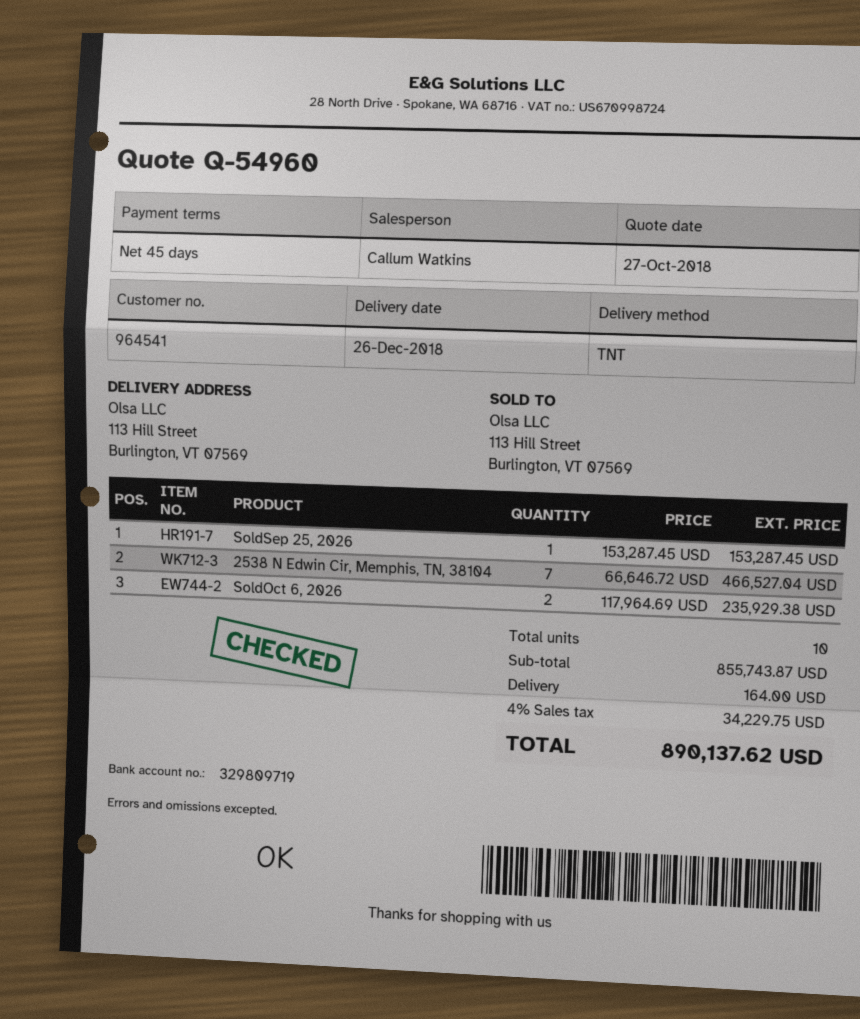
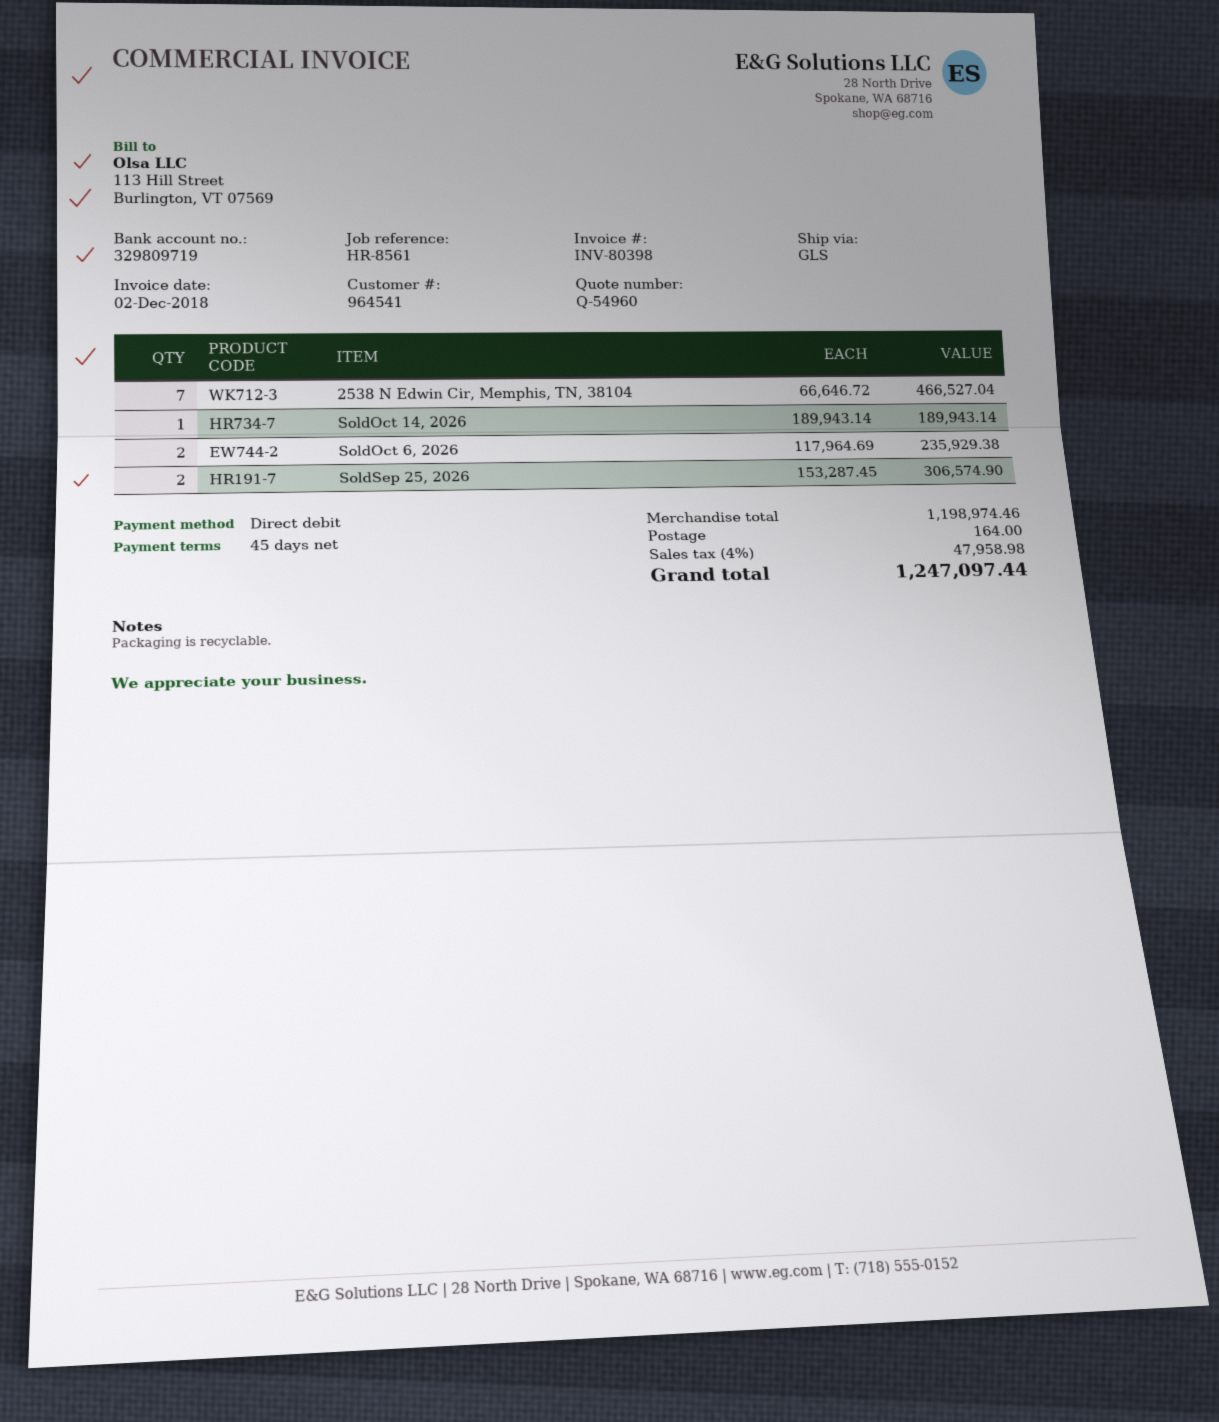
shipping method: TNT -> GLS
SoldSep 25, 2026: 1 x 153287.45 = 153287.45 -> 2 x 153287.45 = 306574.90
SoldOct 14, 2026: none -> 1 x 189943.14 = 189943.14
subtotal: 855743.87 -> 1198974.46
tax: 4% = 34229.75 -> 4% = 47958.98
total: 890137.62 -> 1247097.44

